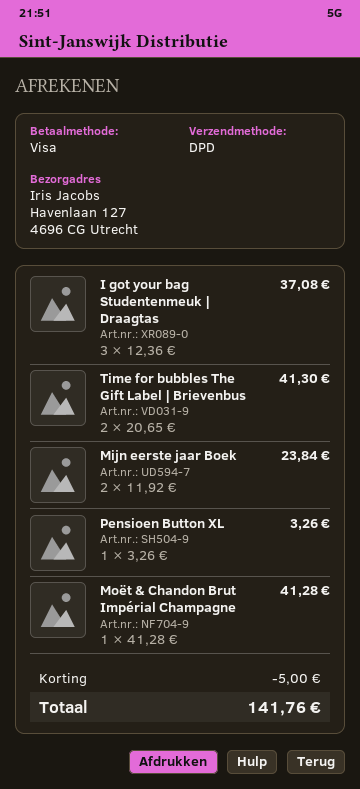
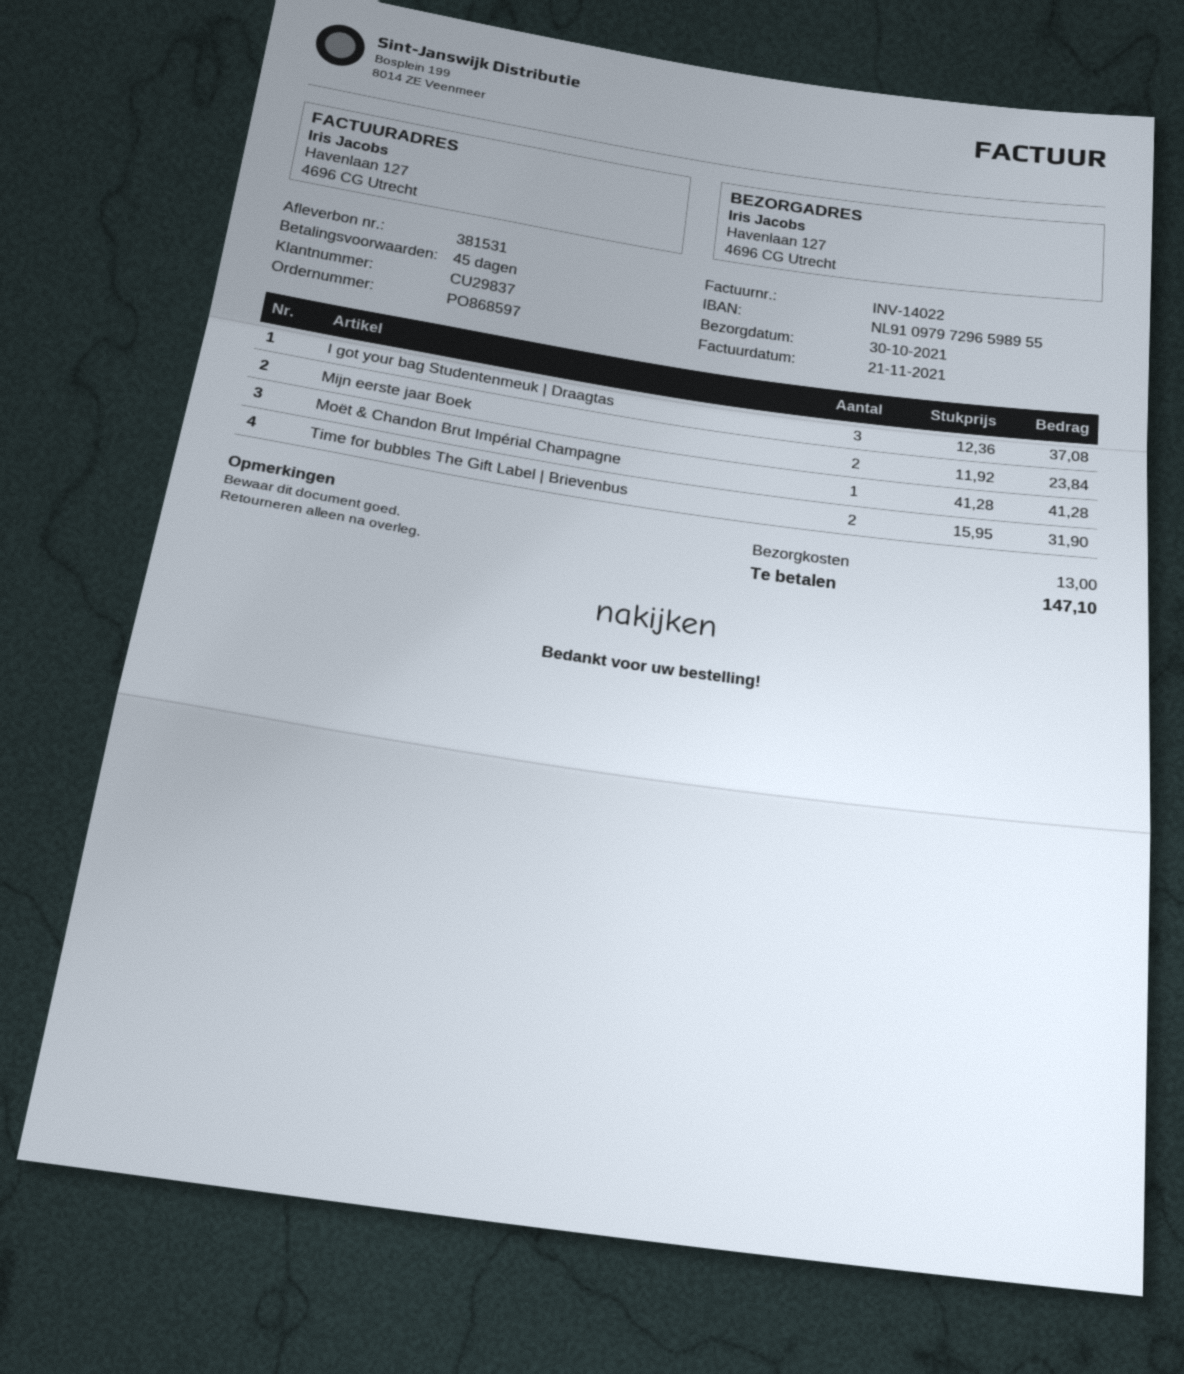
Time for bubbles The Gift Label | Brievenbus: 2 x 20.65 = 41.30 -> 2 x 15.95 = 31.90
Pensioen Button XL: 1 x 3.26 = 3.26 -> none
discount: 5.00 -> none
shipping: none -> 13.00
total: 141.76 -> 147.10

